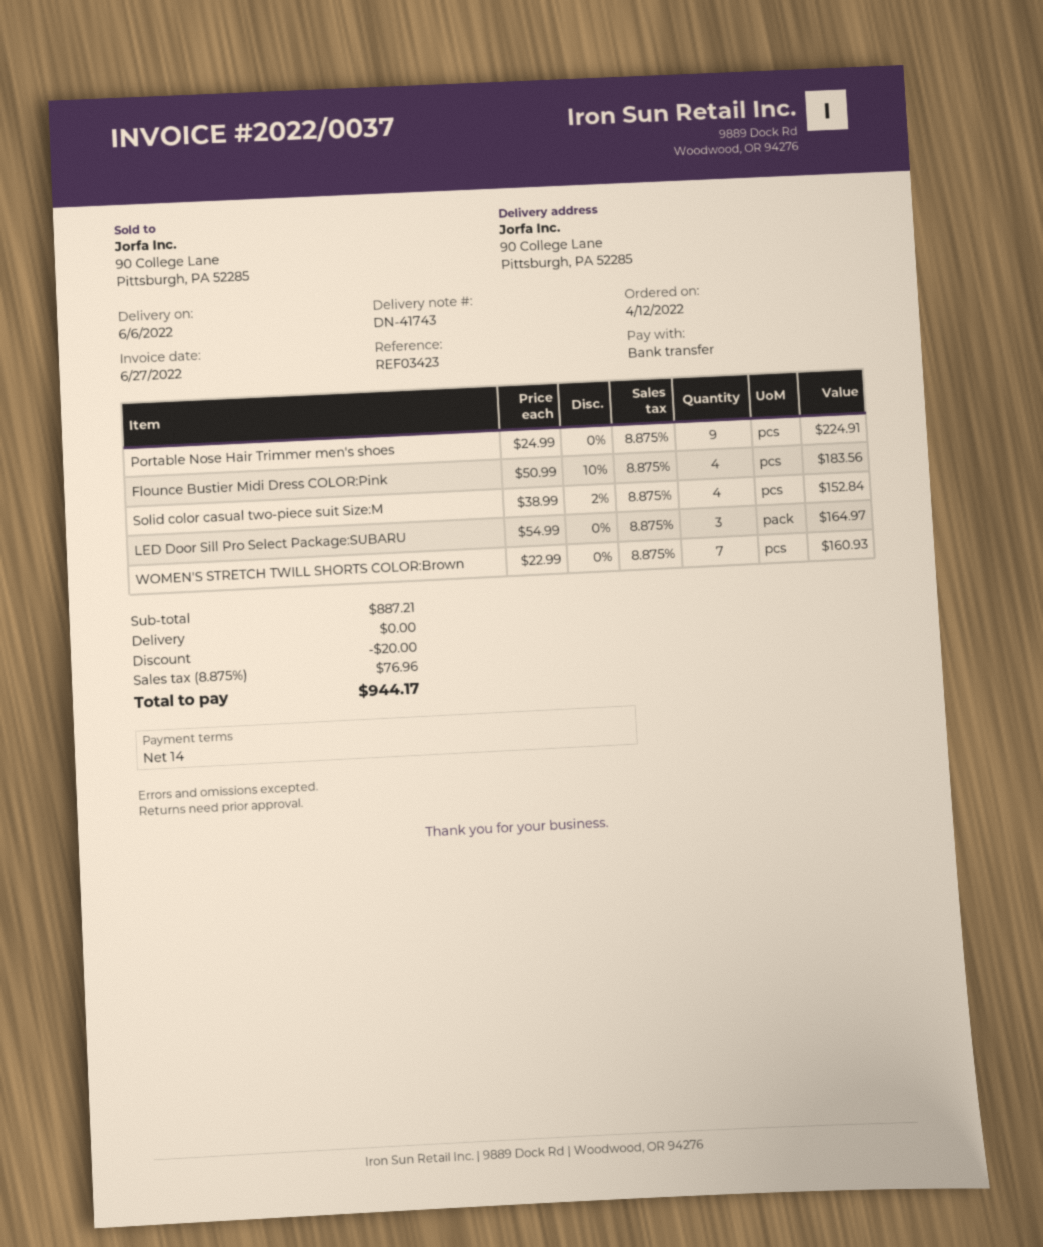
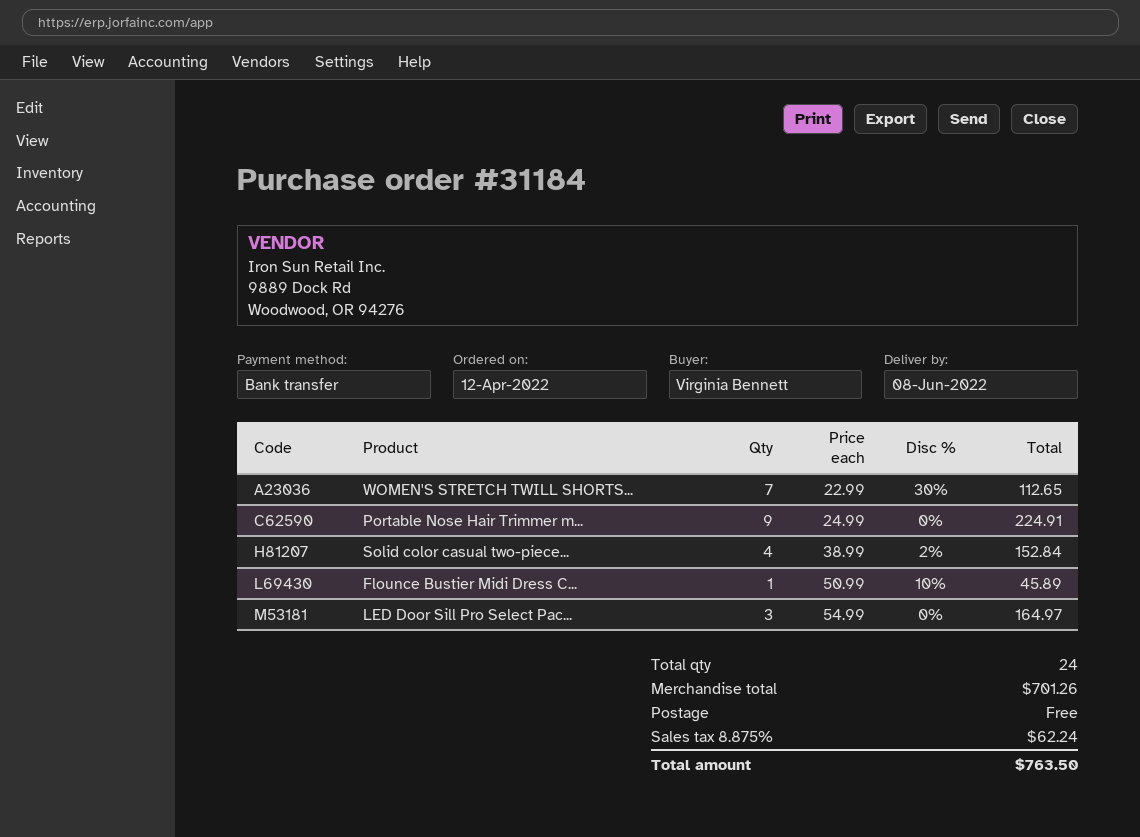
delivery date: 2022-06-06 -> 2022-06-08
Flounce Bustier Midi Dress COLOR:Pink: 4 x 50.99 - 10% = 183.56 -> 1 x 50.99 - 10% = 45.89
WOMEN'S STRETCH TWILL SHORTS COLOR:Brown: 7 x 22.99 = 160.93 -> 7 x 22.99 - 30% = 112.65
subtotal: 887.21 -> 701.26
discount: 20.00 -> none
tax: 8.875% = 76.96 -> 8.875% = 62.24
total: 944.17 -> 763.50

